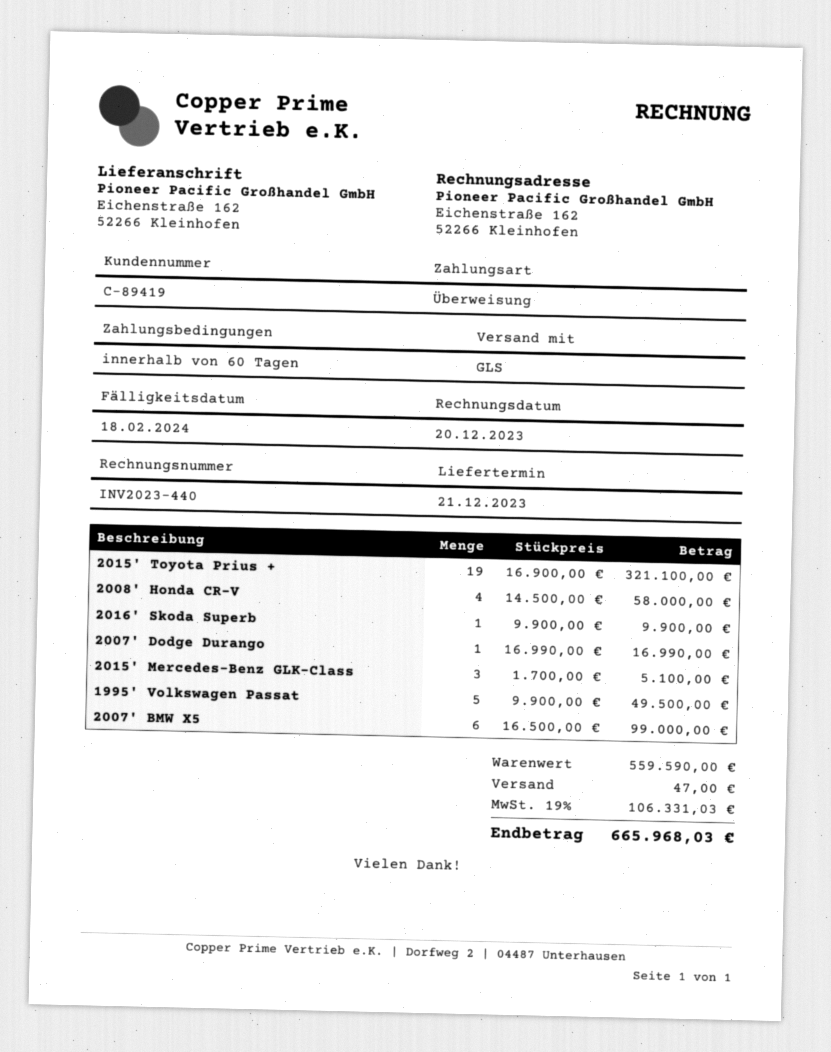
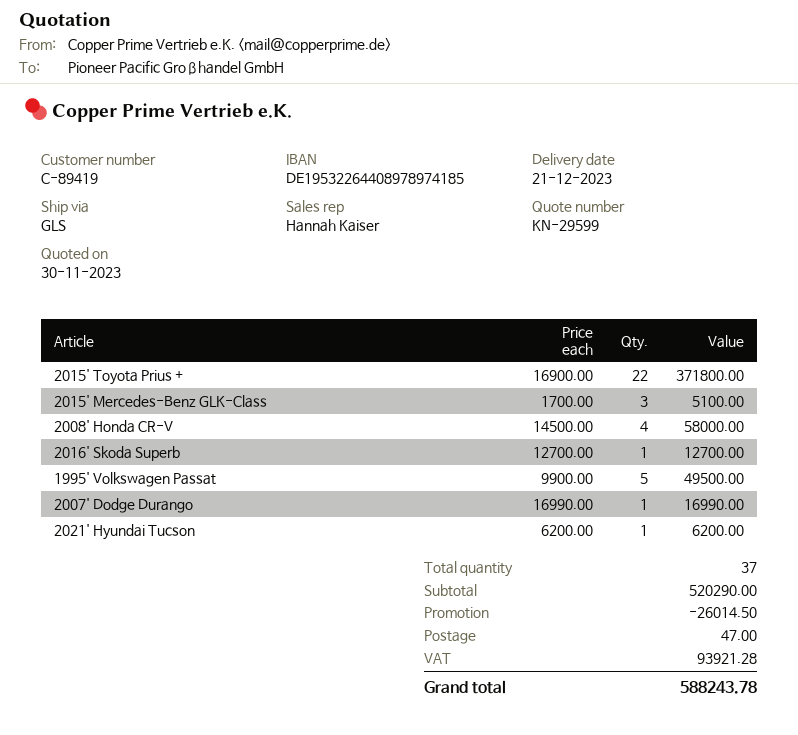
2015' Toyota Prius +: 19 x 16900.00 = 321100.00 -> 22 x 16900.00 = 371800.00
2016' Skoda Superb: 1 x 9900.00 = 9900.00 -> 1 x 12700.00 = 12700.00
2007' BMW X5: 6 x 16500.00 = 99000.00 -> none
2021' Hyundai Tucson: none -> 1 x 6200.00 = 6200.00
subtotal: 559590.00 -> 520290.00
discount: none -> 26014.50
tax: 106331.03 -> 93921.28
total: 665968.03 -> 588243.78

